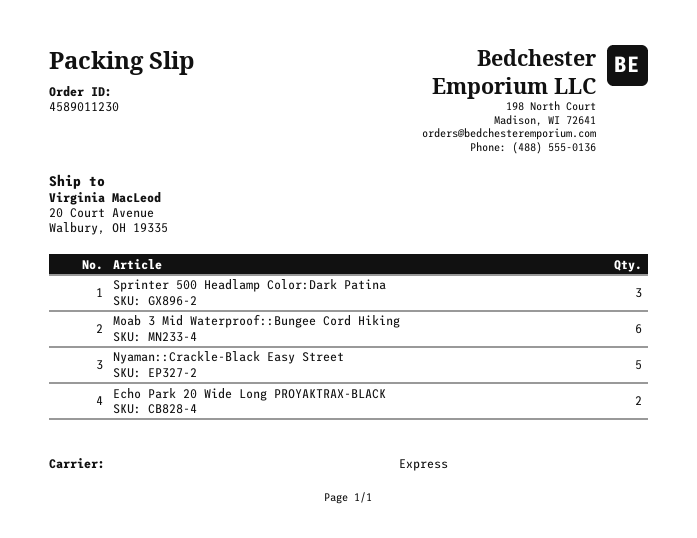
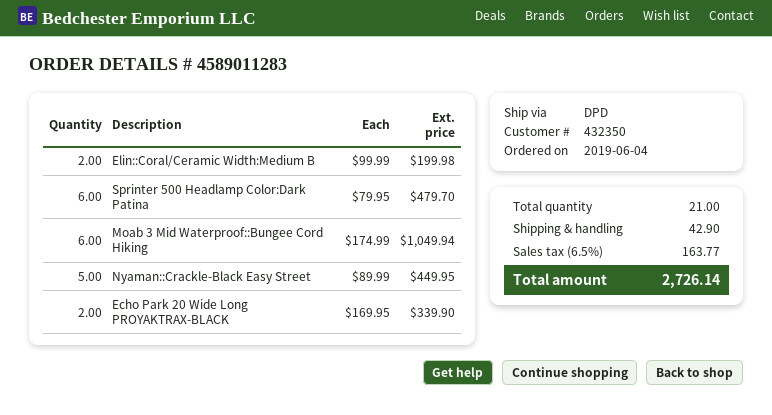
order number: 4589011230 -> 4589011283
shipping method: express -> DPD
Sprinter 500 Headlamp Color:Dark Patina: 3 -> 6
Elin::Coral/Ceramic Width:Medium B: none -> 2

